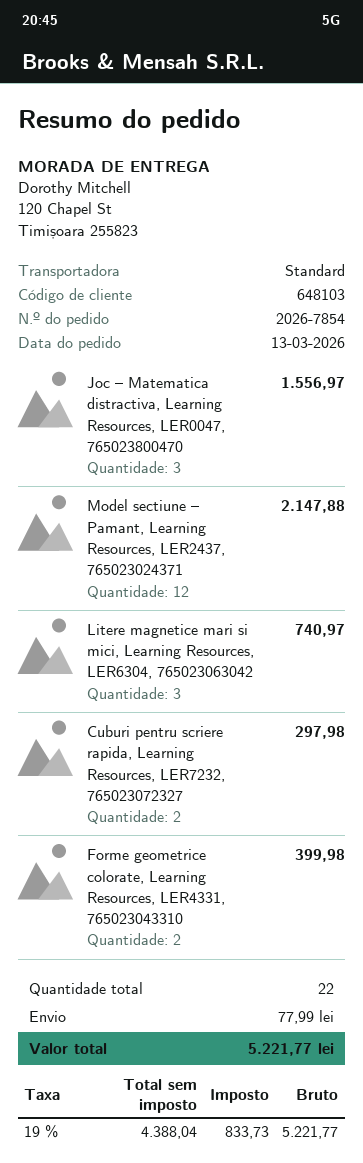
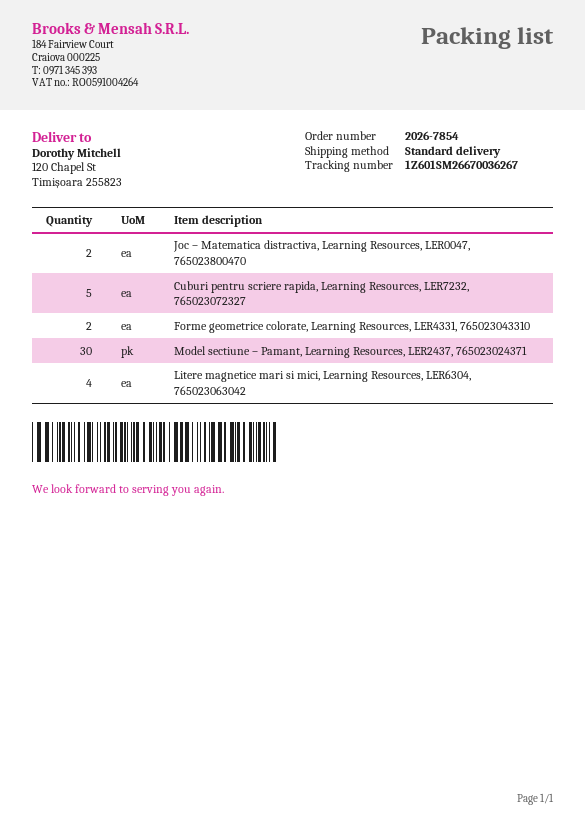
Joc – Matematica distractiva, Learning Resources, LER0047, 765023800470: 3 -> 2
Model sectiune – Pamant, Learning Resources, LER2437, 765023024371: 12 -> 30
Litere magnetice mari si mici, Learning Resources, LER6304, 765023063042: 3 -> 4
Cuburi pentru scriere rapida, Learning Resources, LER7232, 765023072327: 2 -> 5

